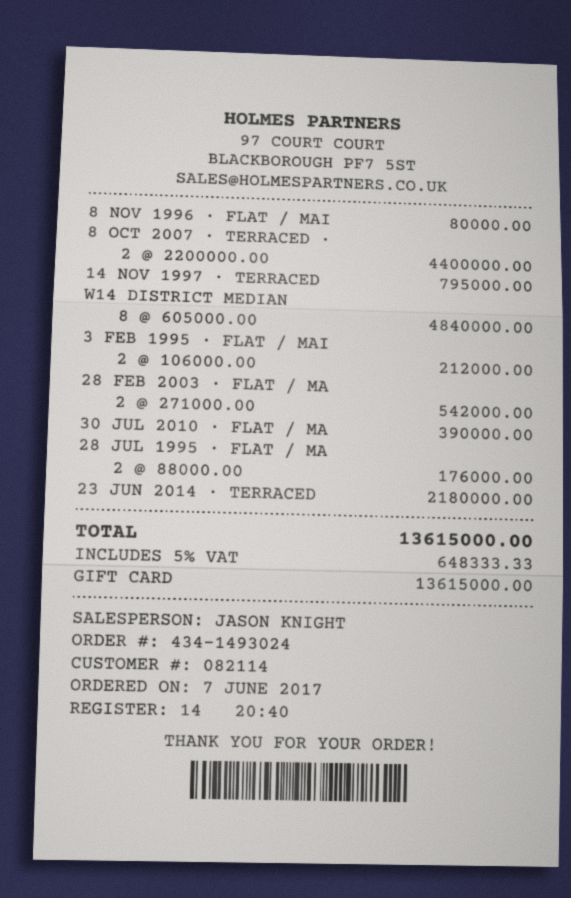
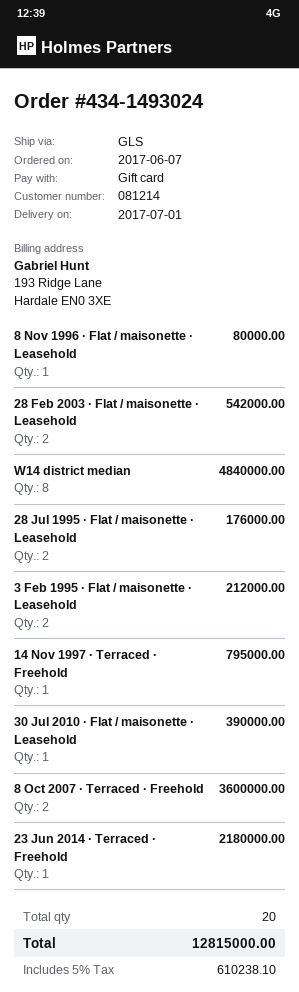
customer number: 082114 -> 081214
8 OCT 2007 · TERRACED ·: 2 for 4400000.00 -> 2 for 3600000.00
tax: 5% = 648333.33 -> 5% = 610238.10
total: 13615000.00 -> 12815000.00

